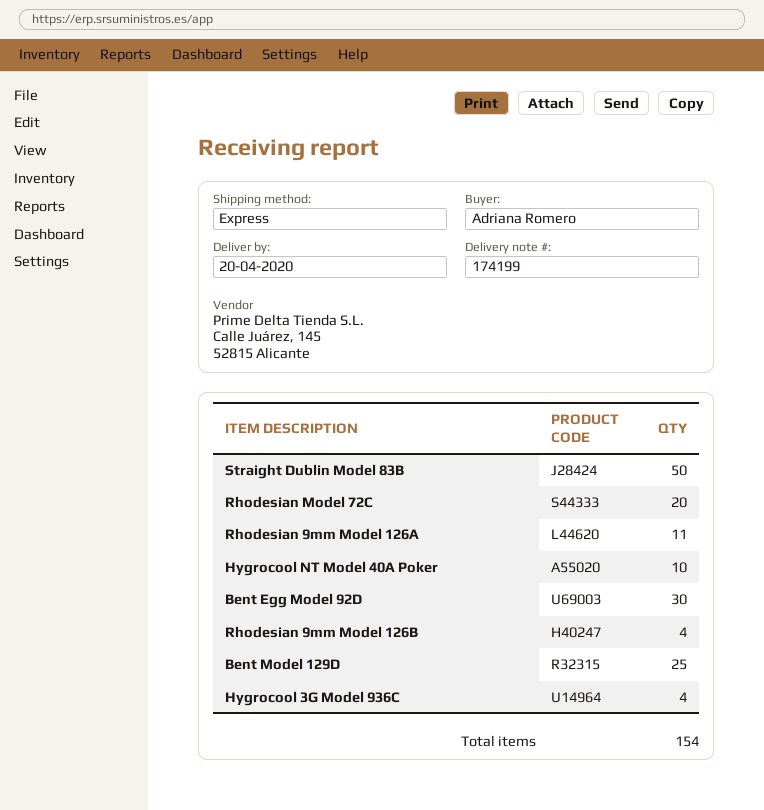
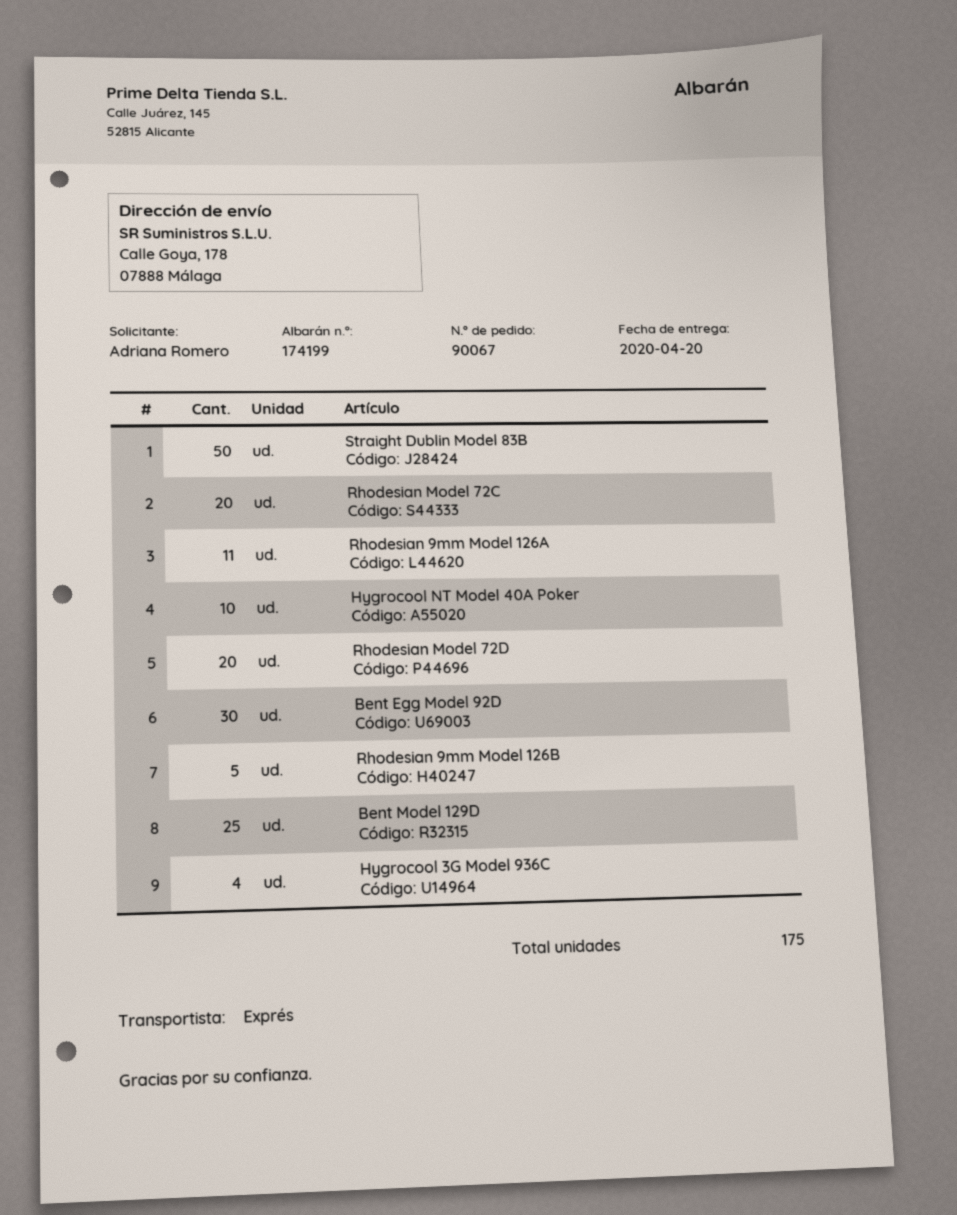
Rhodesian 9mm Model 126B: 4 -> 5
Rhodesian Model 72D: none -> 20
total quantity: 154 -> 175

